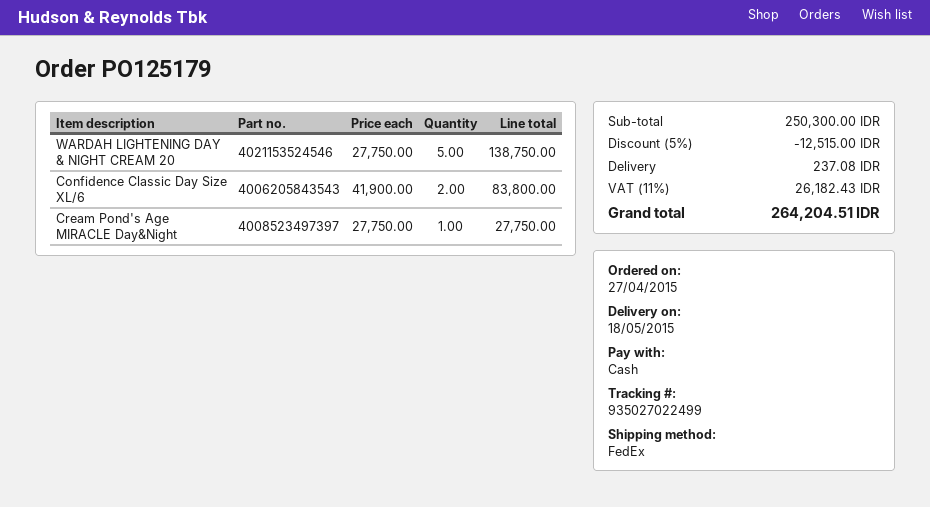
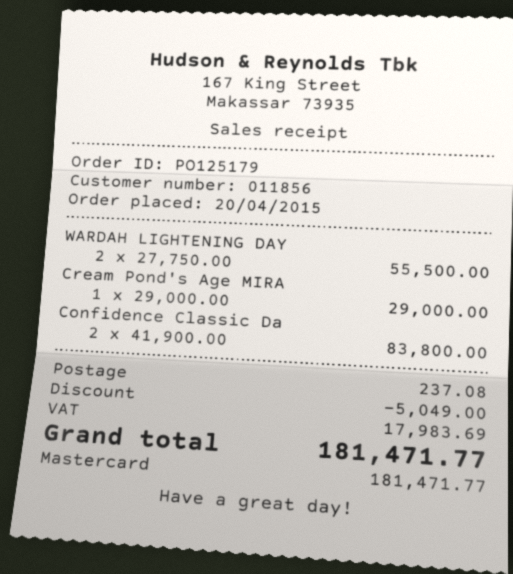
order date: 2015-04-27 -> 2015-04-20
payment method: cash -> Mastercard
WARDAH LIGHTENING DAY & NIGHT CREAM 20: 5 x 27750.00 = 138750.00 -> 2 x 27750.00 = 55500.00
Cream Pond's Age MIRACLE Day&Night: 1 x 27750.00 = 27750.00 -> 1 x 29000.00 = 29000.00
discount: 12515.00 -> 5049.00
tax: 26182.43 -> 17983.69
total: 264204.51 -> 181471.77

